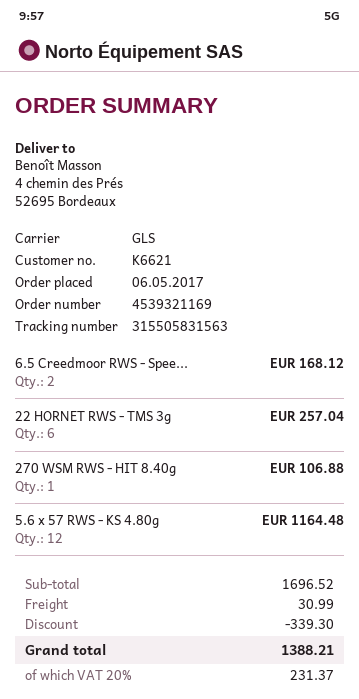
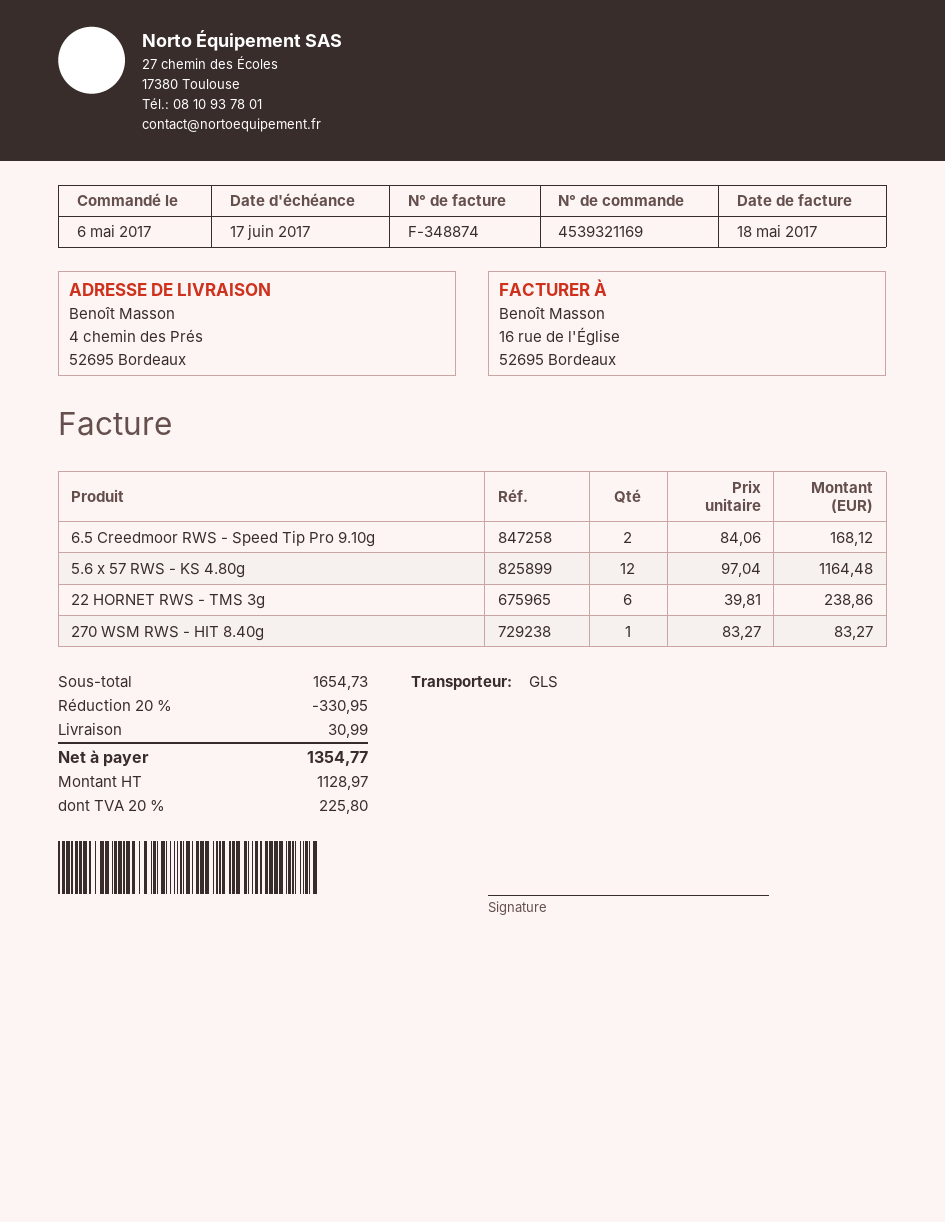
22 HORNET RWS - TMS 3g: 6 for 257.04 -> 6 for 238.86
270 WSM RWS - HIT 8.40g: 1 for 106.88 -> 1 for 83.27
subtotal: 1696.52 -> 1654.73
discount: 339.30 -> 330.95
tax: 20% = 231.37 -> 20% = 225.80
total: 1388.21 -> 1354.77

